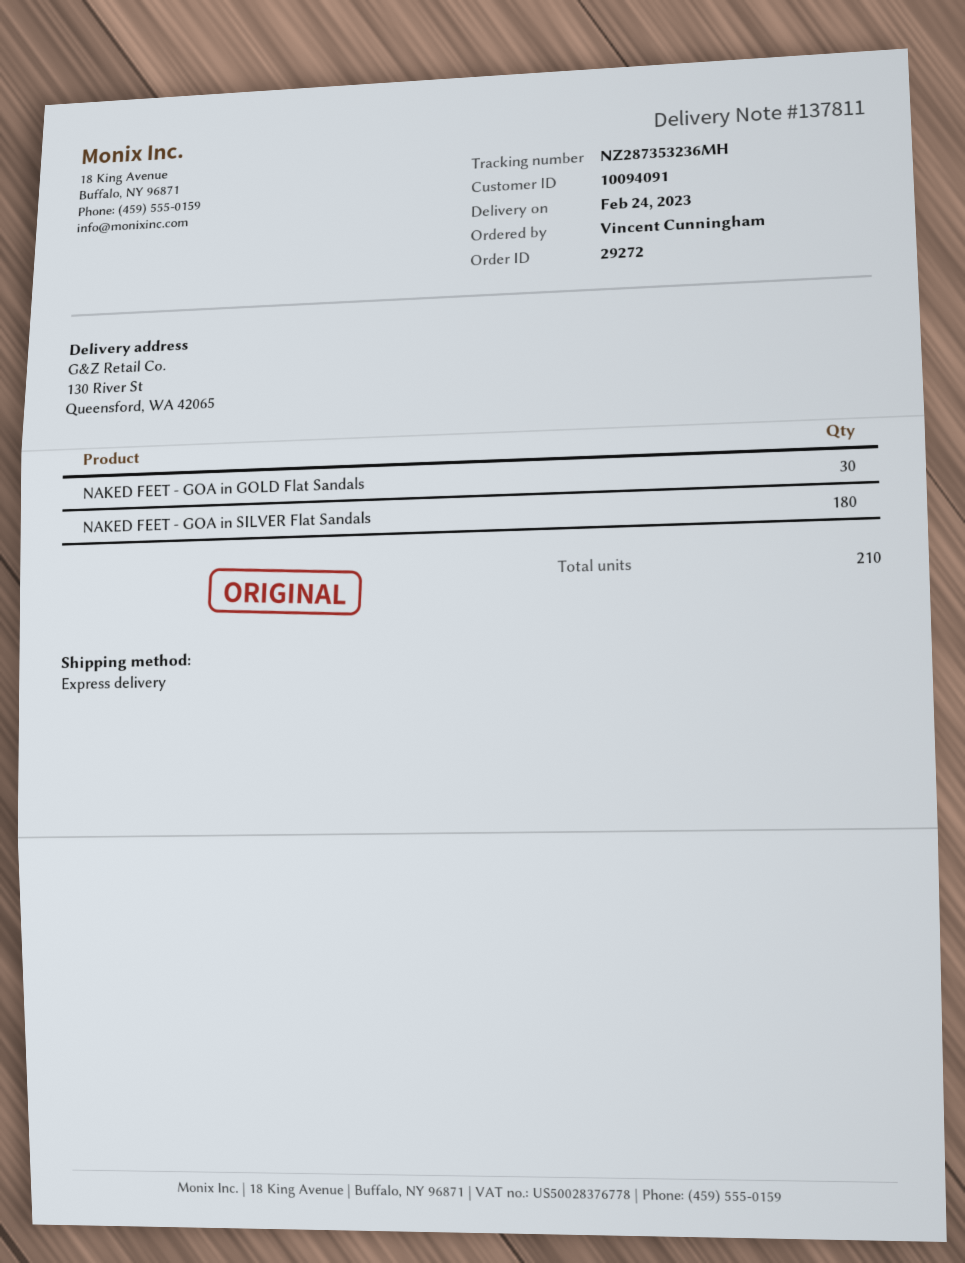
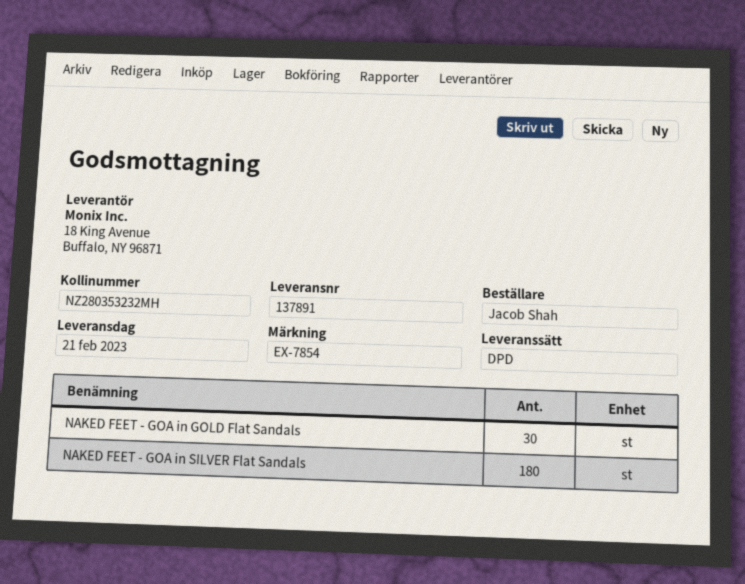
delivery note number: 137811 -> 137891
delivery date: 2023-02-24 -> 2023-02-21
ordered by: Vincent Cunningham -> Jacob Shah
shipping method: express -> DPD
tracking number: NZ287353236MH -> NZ280353232MH

